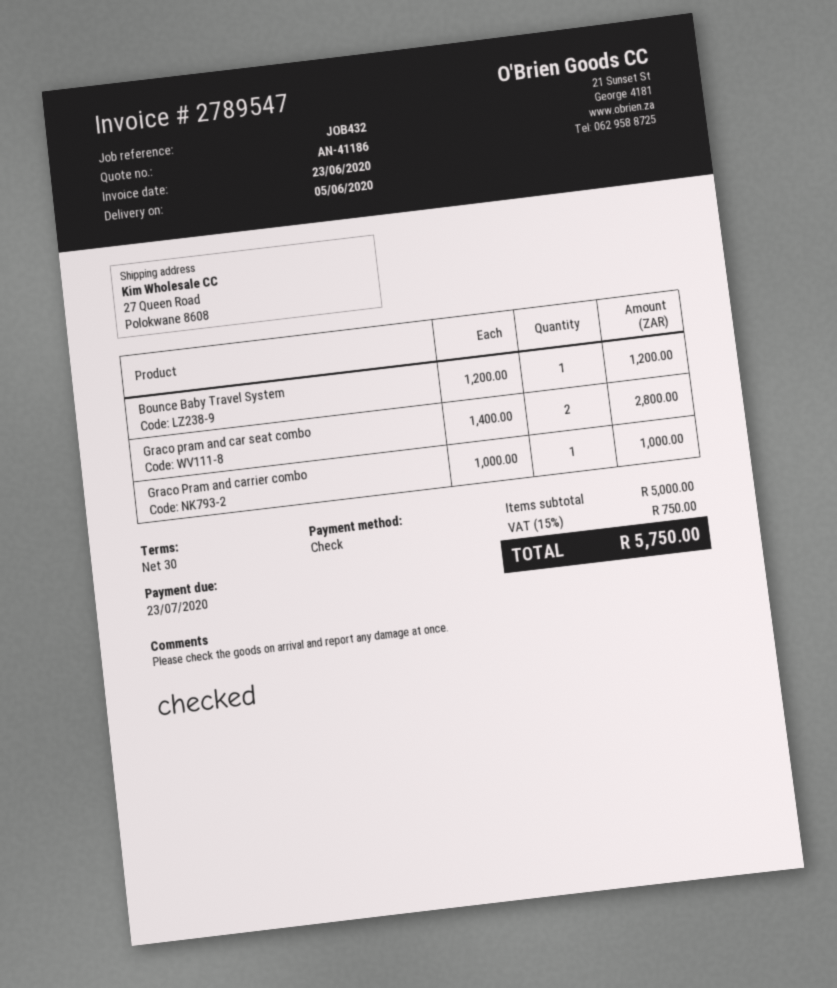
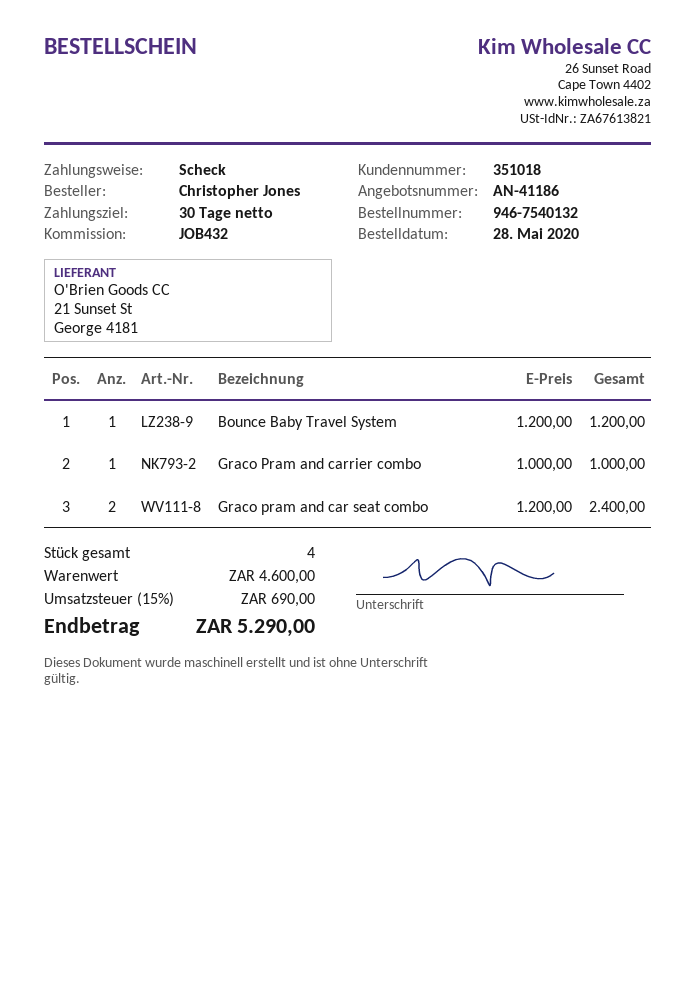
Graco pram and car seat combo: 2 x 1400.00 = 2800.00 -> 2 x 1200.00 = 2400.00
subtotal: 5000.00 -> 4600.00
tax: 15% = 750.00 -> 15% = 690.00
total: 5750.00 -> 5290.00

